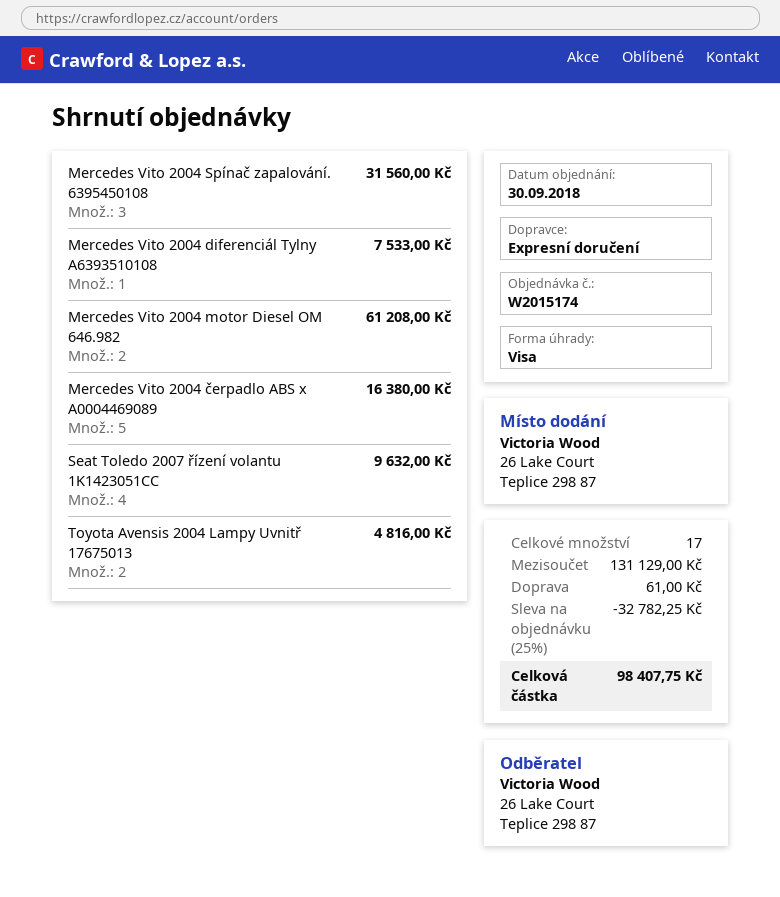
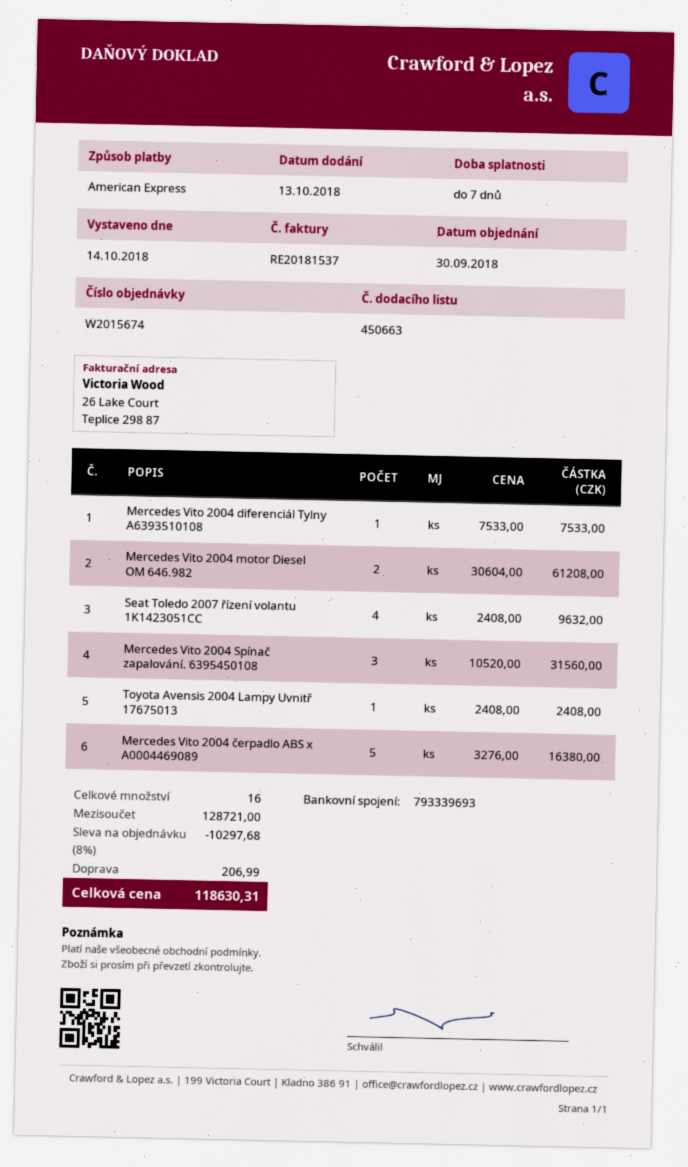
order number: W2015174 -> W2015674
payment method: Visa -> American Express
Toyota Avensis 2004 Lampy Uvnitř 17675013: 2 for 4816.00 -> 1 for 2408.00
total quantity: 17 -> 16
subtotal: 131129.00 -> 128721.00
discount: 25% = 32782.25 -> 8% = 10297.68
shipping: 61.00 -> 206.99
total: 98407.75 -> 118630.31

